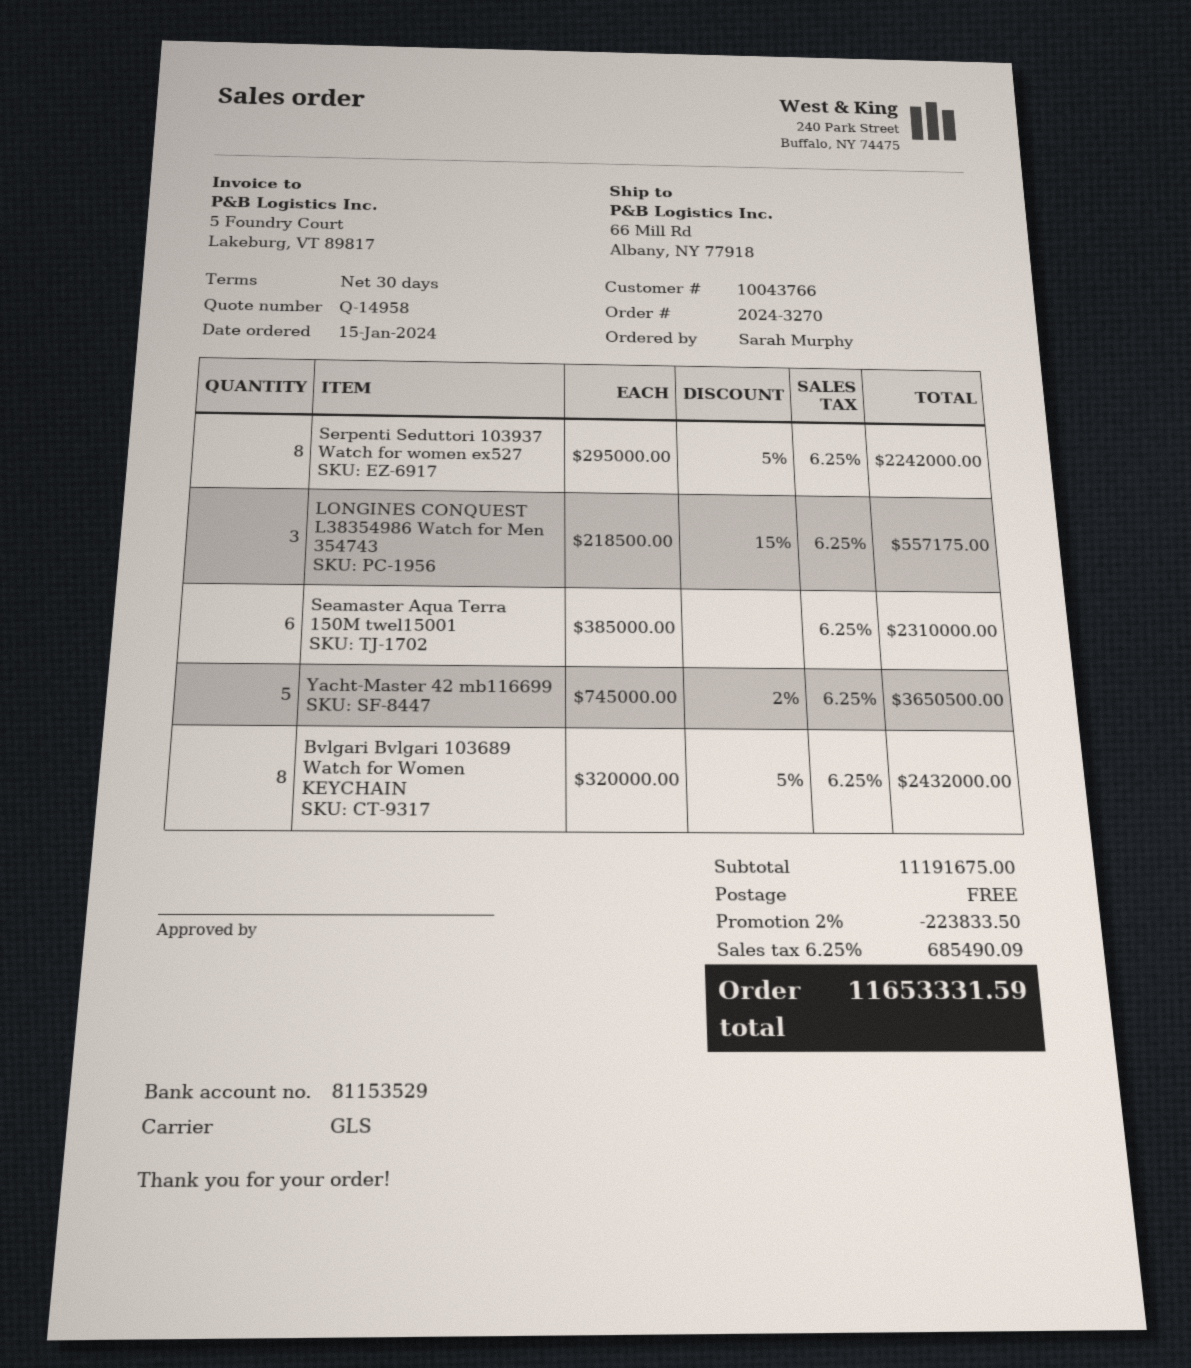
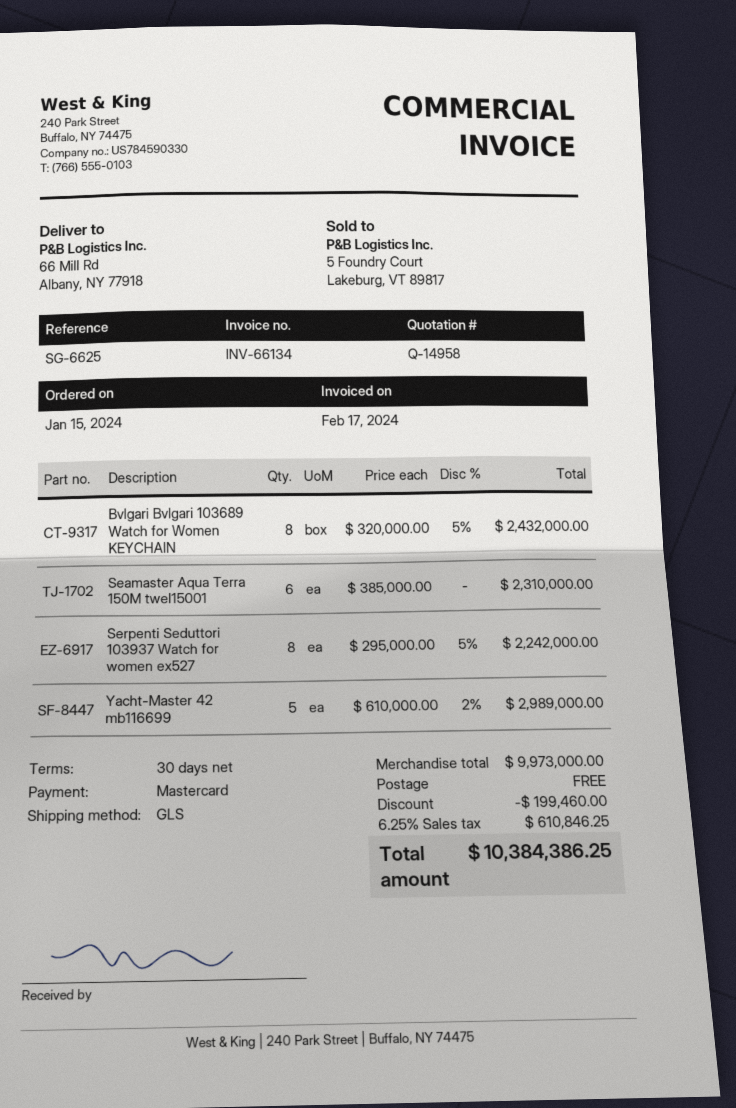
LONGINES CONQUEST L38354986 Watch for Men 354743: 3 x 218500.00 - 15% = 557175.00 -> none
Yacht-Master 42 mb116699: 5 x 745000.00 - 2% = 3650500.00 -> 5 x 610000.00 - 2% = 2989000.00
subtotal: 11191675.00 -> 9973000.00
discount: 223833.50 -> 199460.00
tax: 6.25% = 685490.09 -> 6.25% = 610846.25
total: 11653331.59 -> 10384386.25

